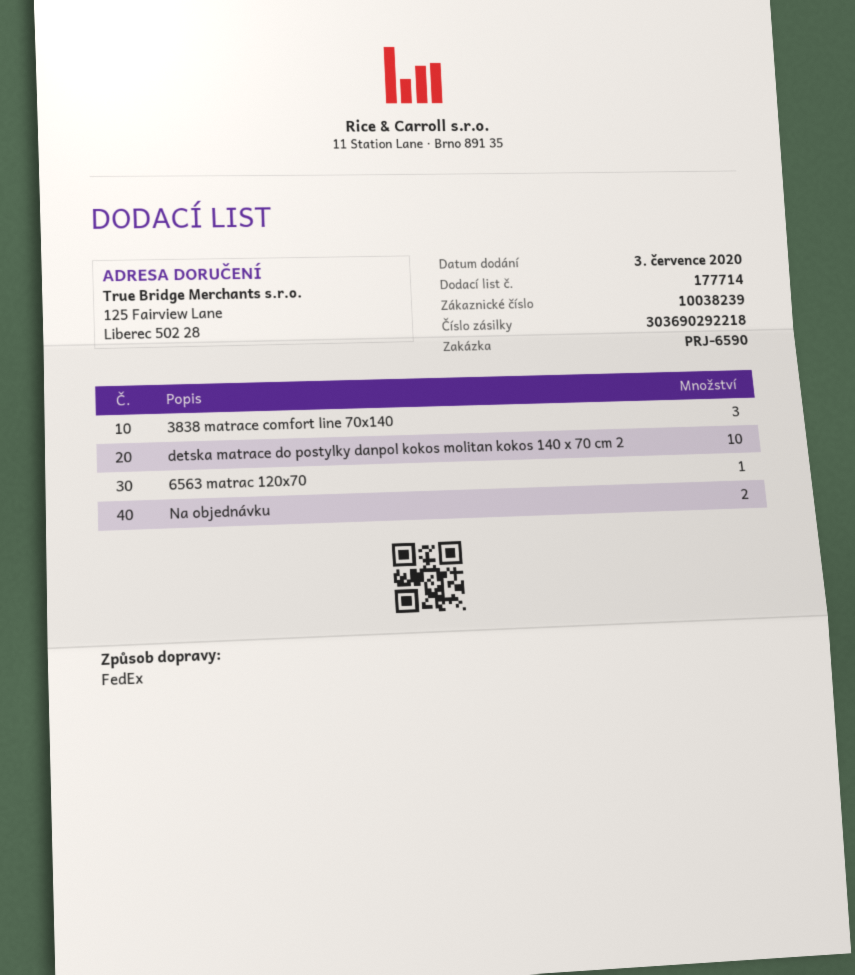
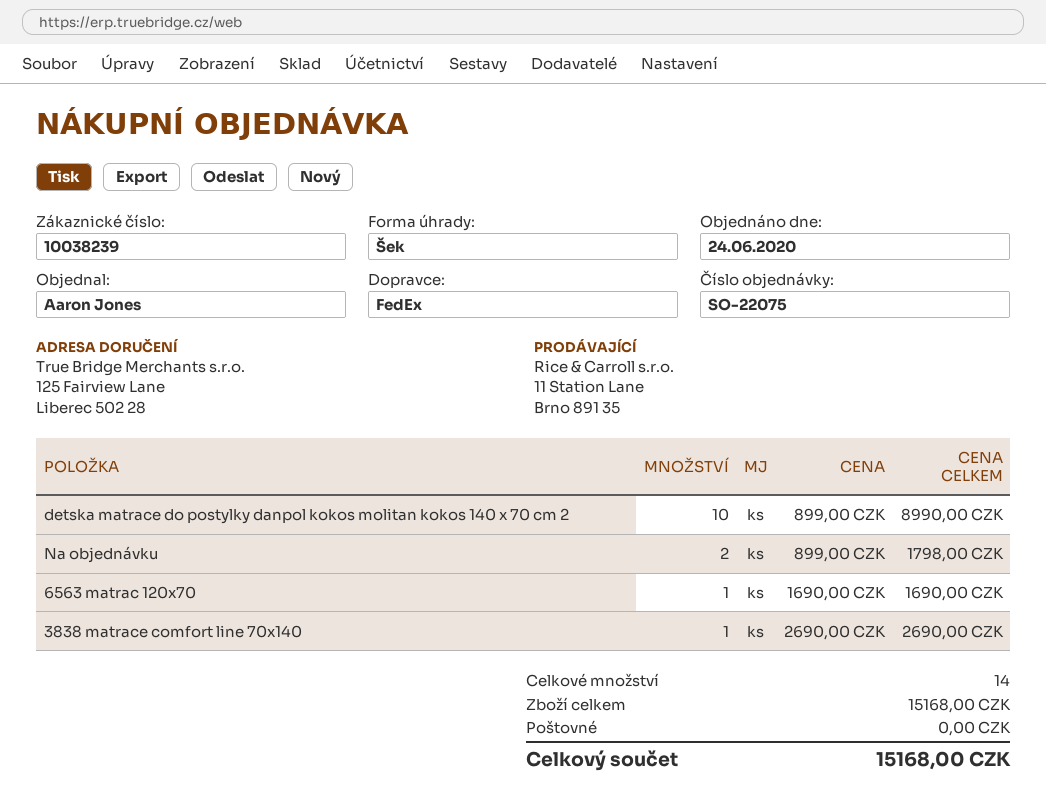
3838 matrace comfort line 70x140: 3 -> 1

